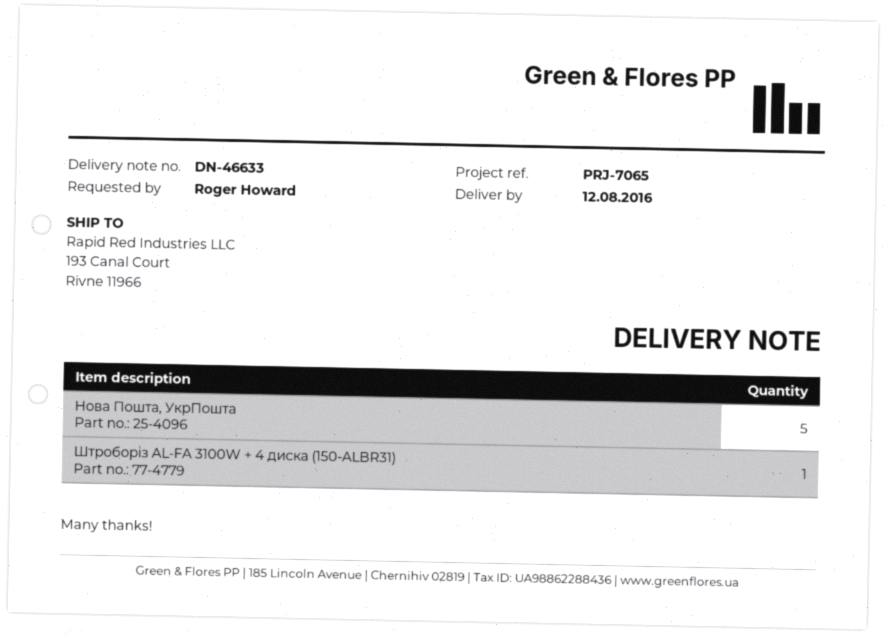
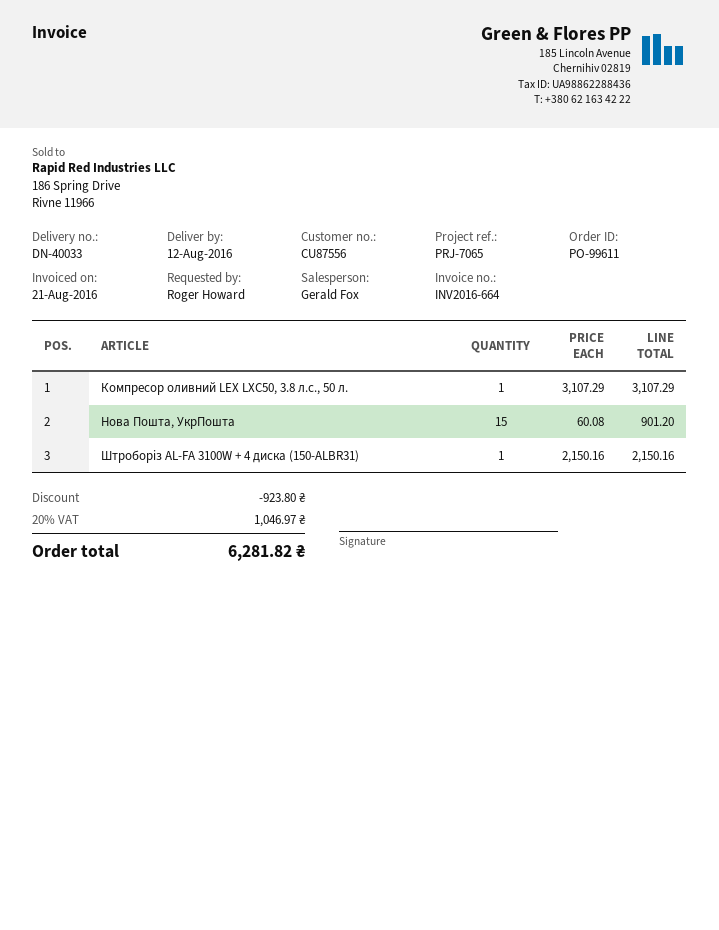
delivery note number: DN-46633 -> DN-40033
Нова Пошта, УкрПошта: 5 -> 15
Компресор оливний LEX LXC50, 3.8 л.с., 50 л.: none -> 1

